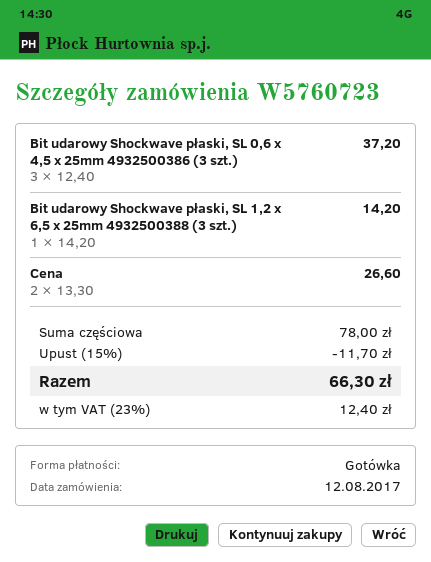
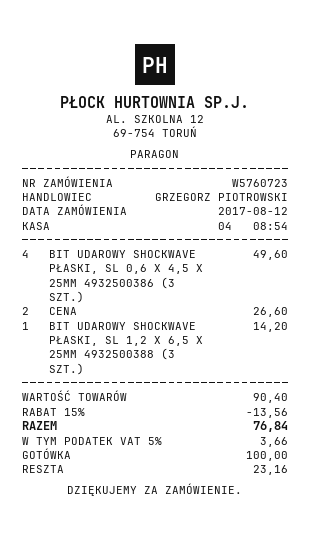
Bit udarowy Shockwave płaski, SL 0,6 x 4,5 x 25mm 4932500386 (3 szt.): 3 for 37.20 -> 4 for 49.60
subtotal: 78.00 -> 90.40
discount: 15% = 11.70 -> 15% = 13.56
tax: 23% = 12.40 -> 5% = 3.66
total: 66.30 -> 76.84

